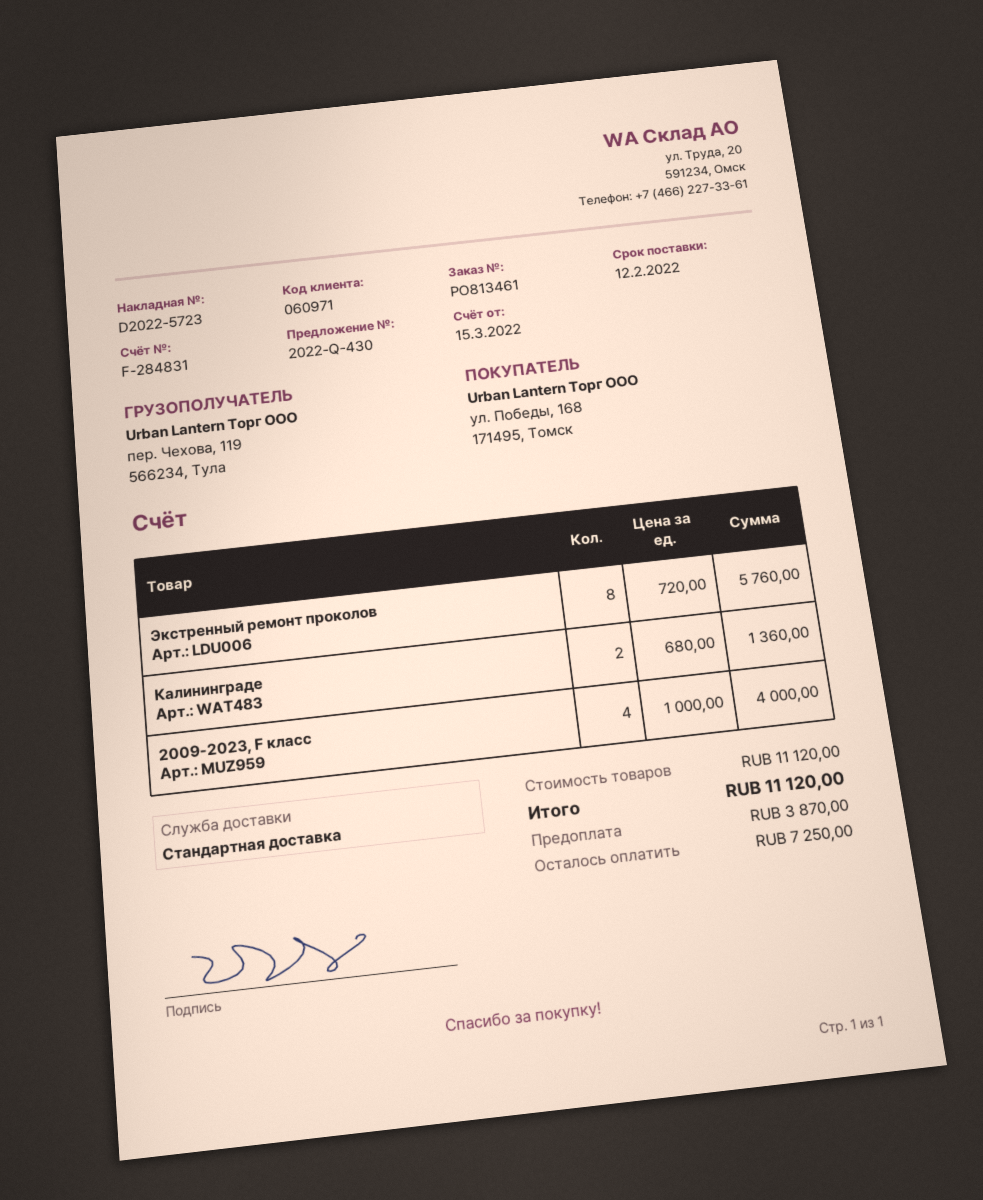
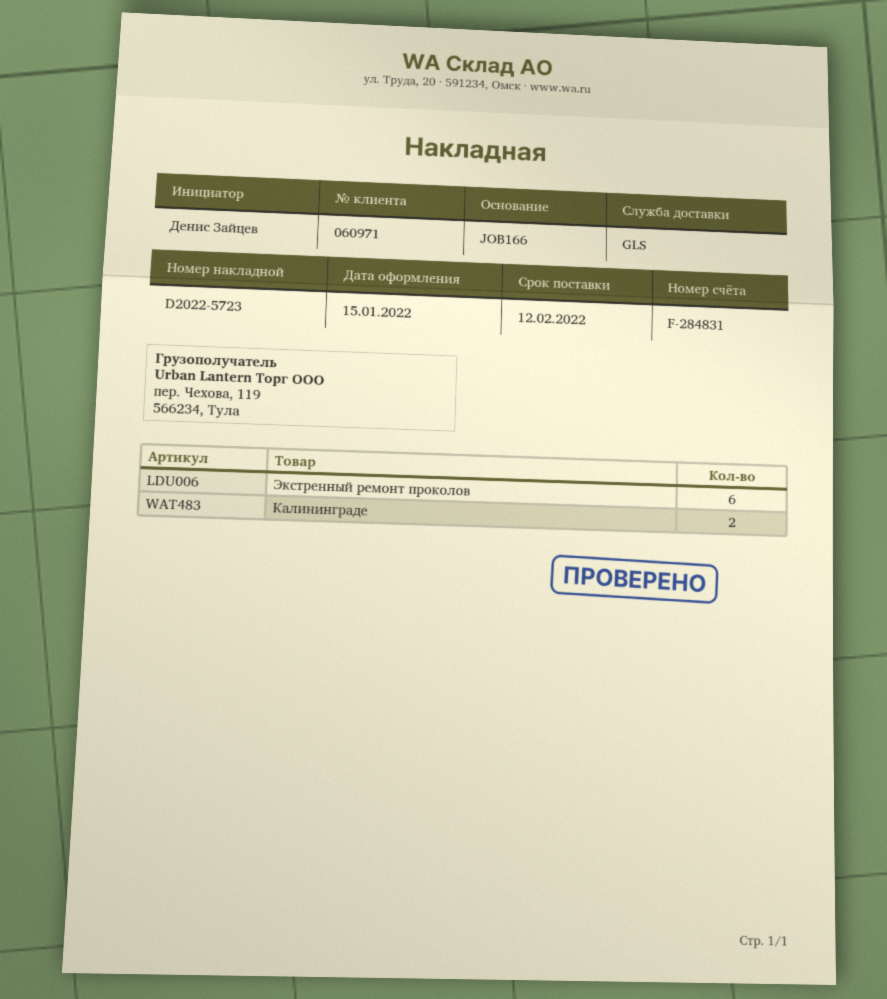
shipping method: standard -> GLS
Экстренный ремонт проколов: 8 -> 6
2009-2023, F класс: 4 -> none

